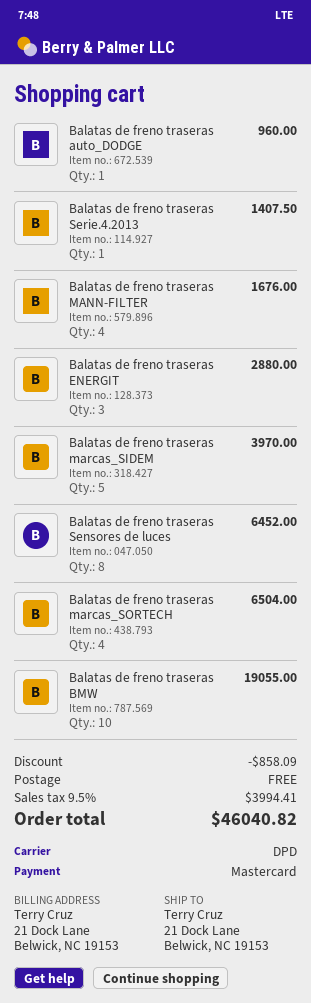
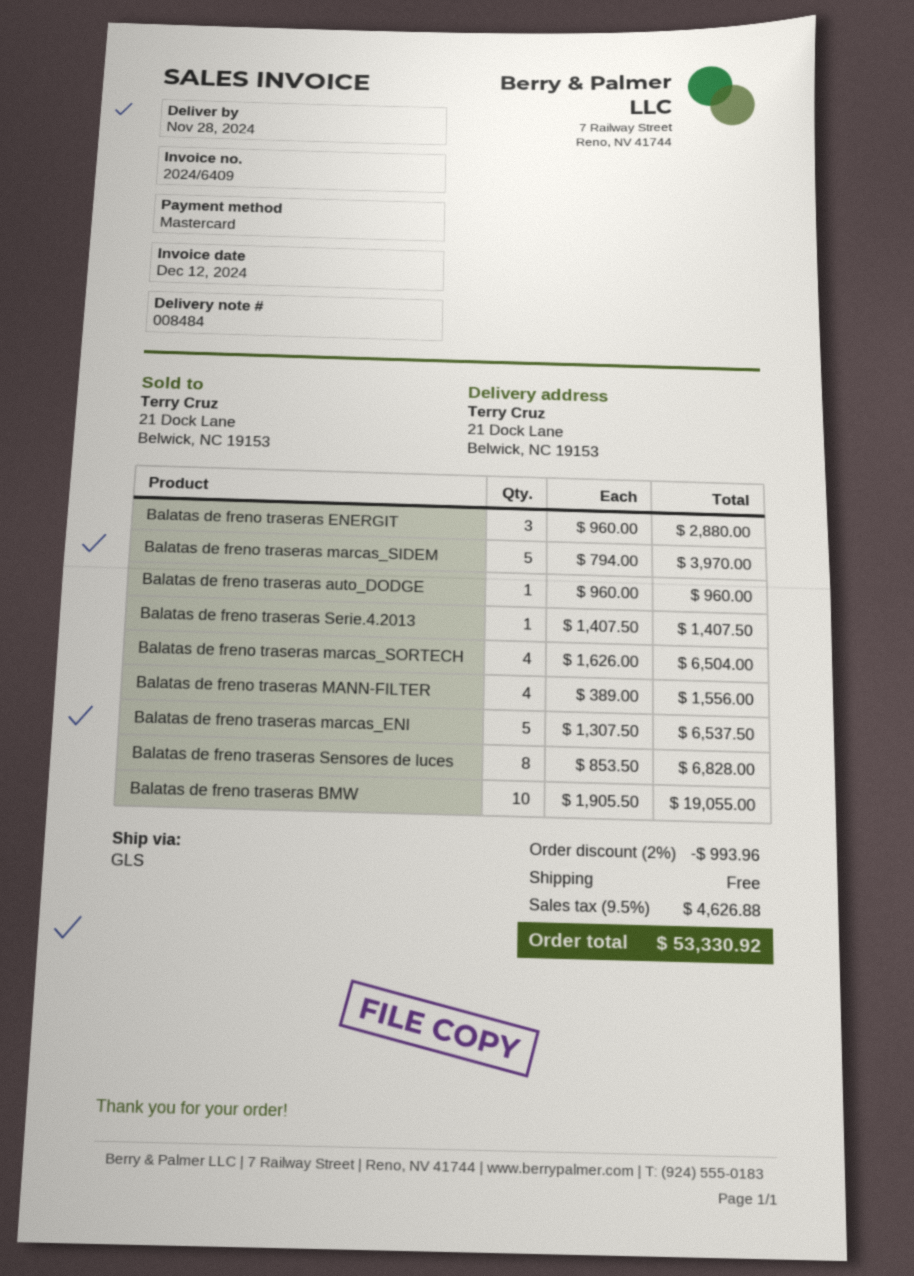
shipping method: DPD -> GLS
Balatas de freno traseras MANN-FILTER: 4 for 1676.00 -> 4 for 1556.00
Balatas de freno traseras Sensores de luces: 8 for 6452.00 -> 8 for 6828.00
Balatas de freno traseras marcas_ENI: none -> 5 for 6537.50
discount: 858.09 -> 993.96
tax: 9.5% = 3994.41 -> 9.5% = 4626.88
total: 46040.82 -> 53330.92

